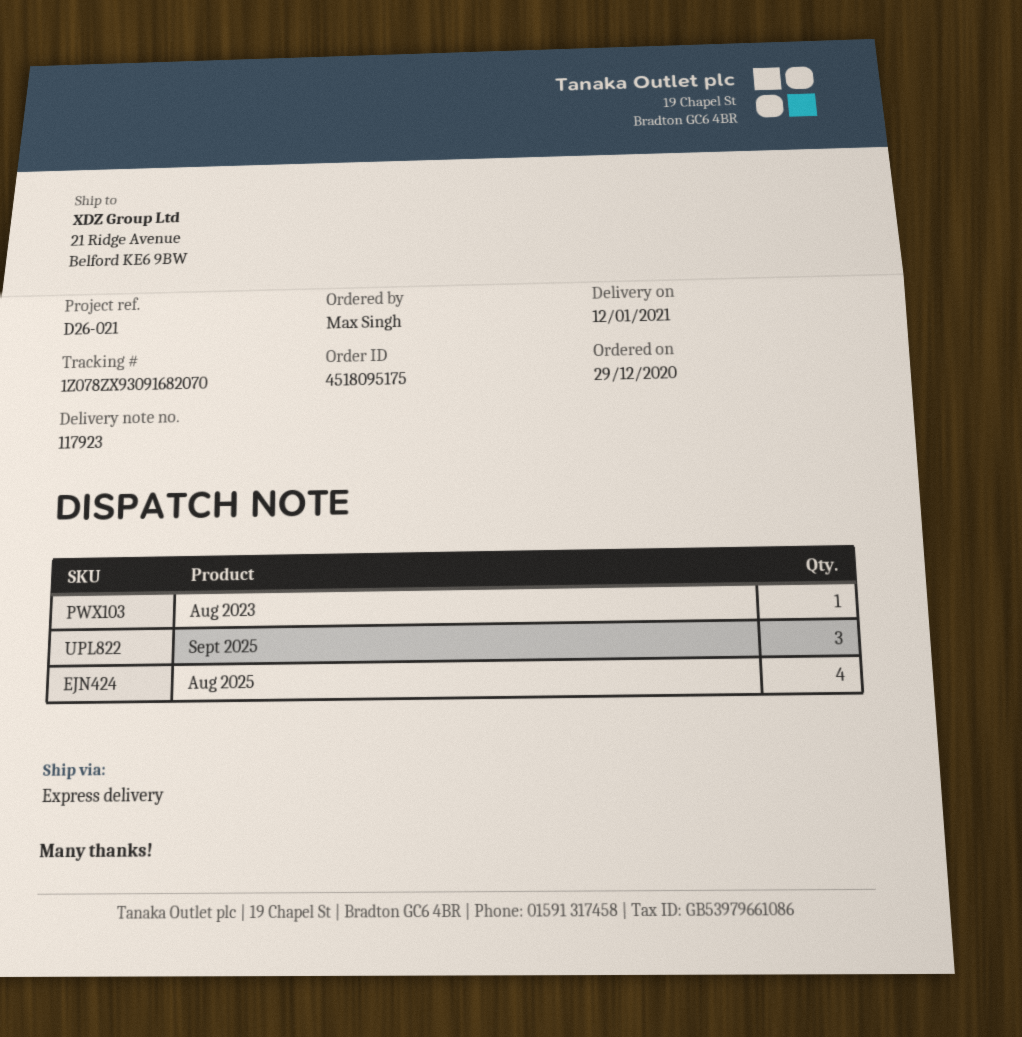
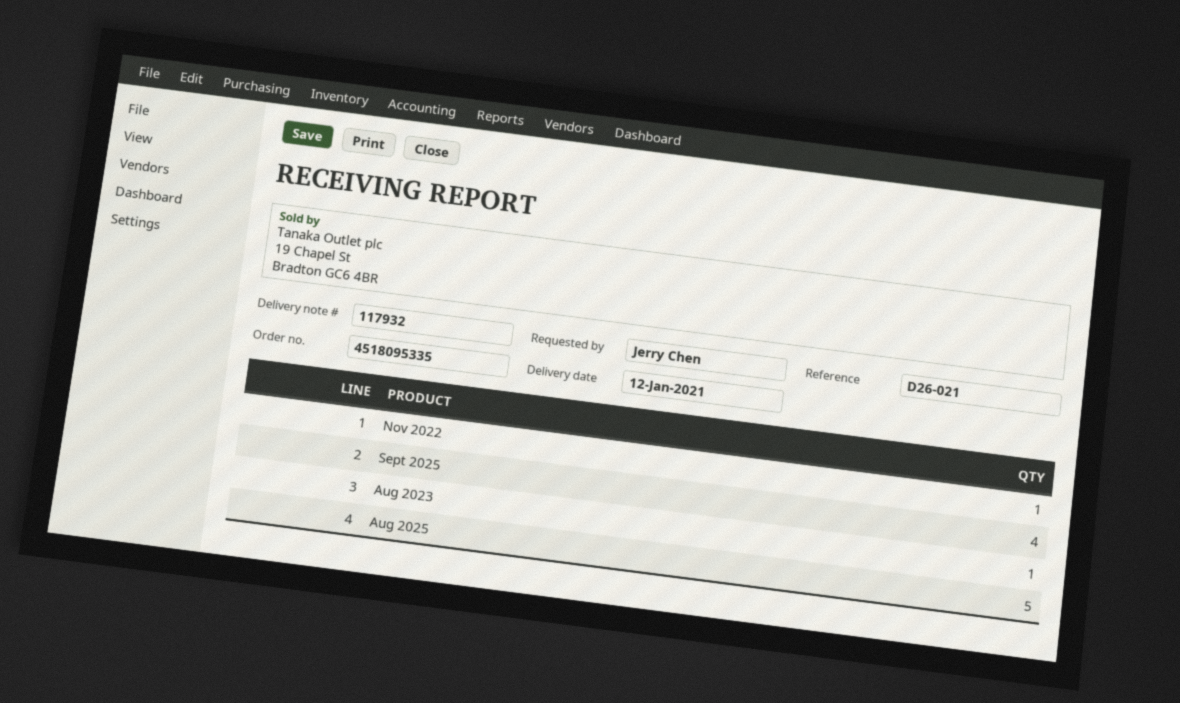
order number: 4518095175 -> 4518095335
delivery note number: 117923 -> 117932
ordered by: Max Singh -> Jerry Chen
Sept 2025: 3 -> 4
Aug 2025: 4 -> 5
Nov 2022: none -> 1

